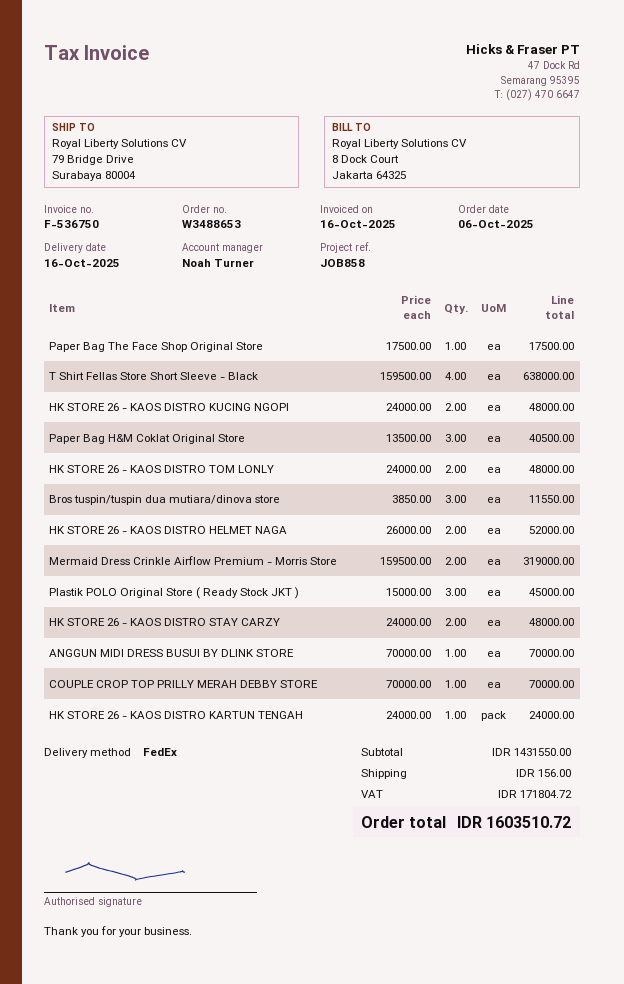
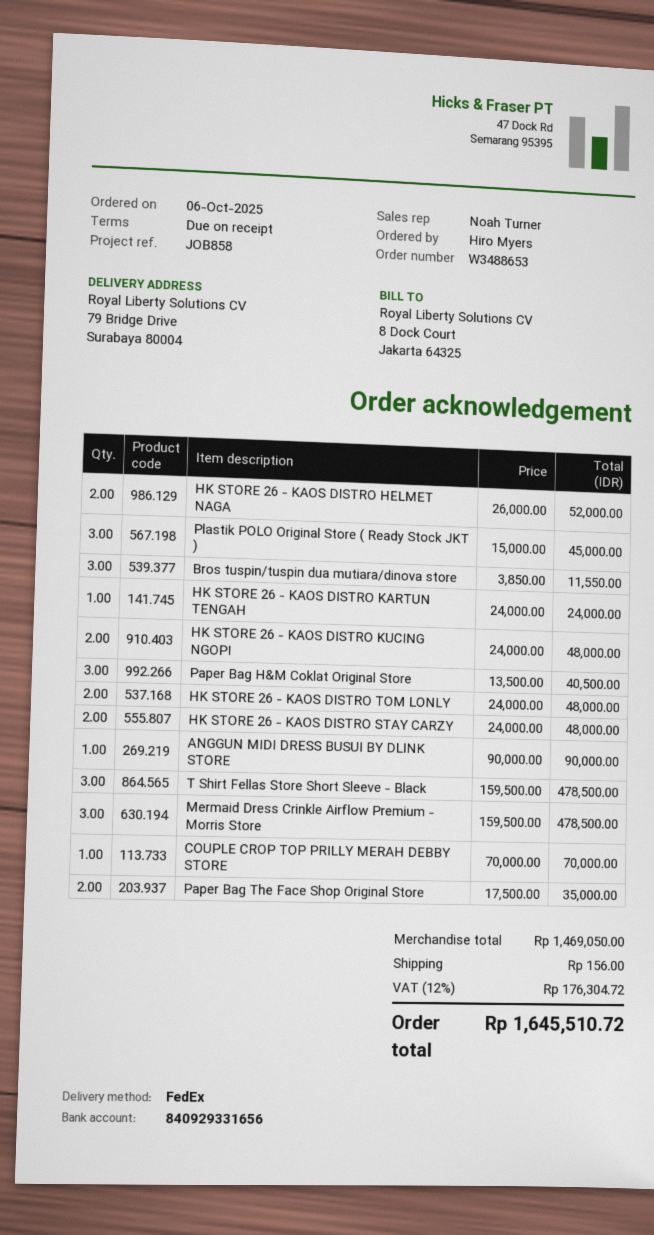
Paper Bag The Face Shop Original Store: 1 x 17500.00 = 17500.00 -> 2 x 17500.00 = 35000.00
T Shirt Fellas Store Short Sleeve - Black: 4 x 159500.00 = 638000.00 -> 3 x 159500.00 = 478500.00
Mermaid Dress Crinkle Airflow Premium - Morris Store: 2 x 159500.00 = 319000.00 -> 3 x 159500.00 = 478500.00
ANGGUN MIDI DRESS BUSUI BY DLINK STORE: 1 x 70000.00 = 70000.00 -> 1 x 90000.00 = 90000.00
subtotal: 1431550.00 -> 1469050.00
tax: 171804.72 -> 176304.72
total: 1603510.72 -> 1645510.72

